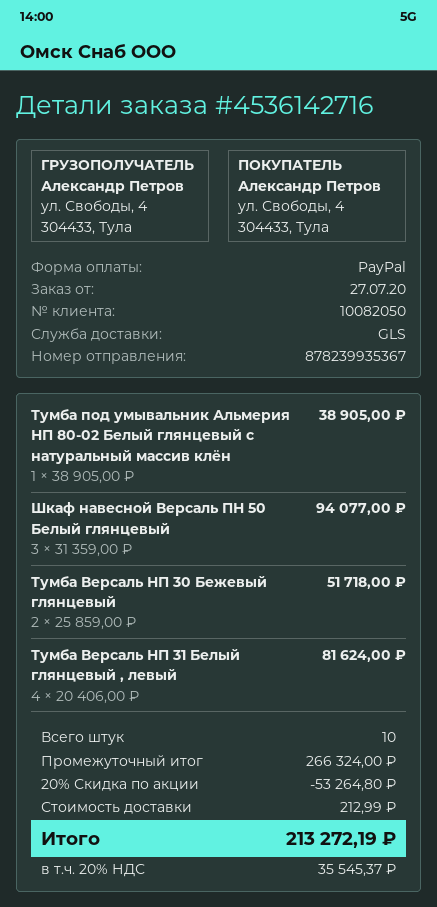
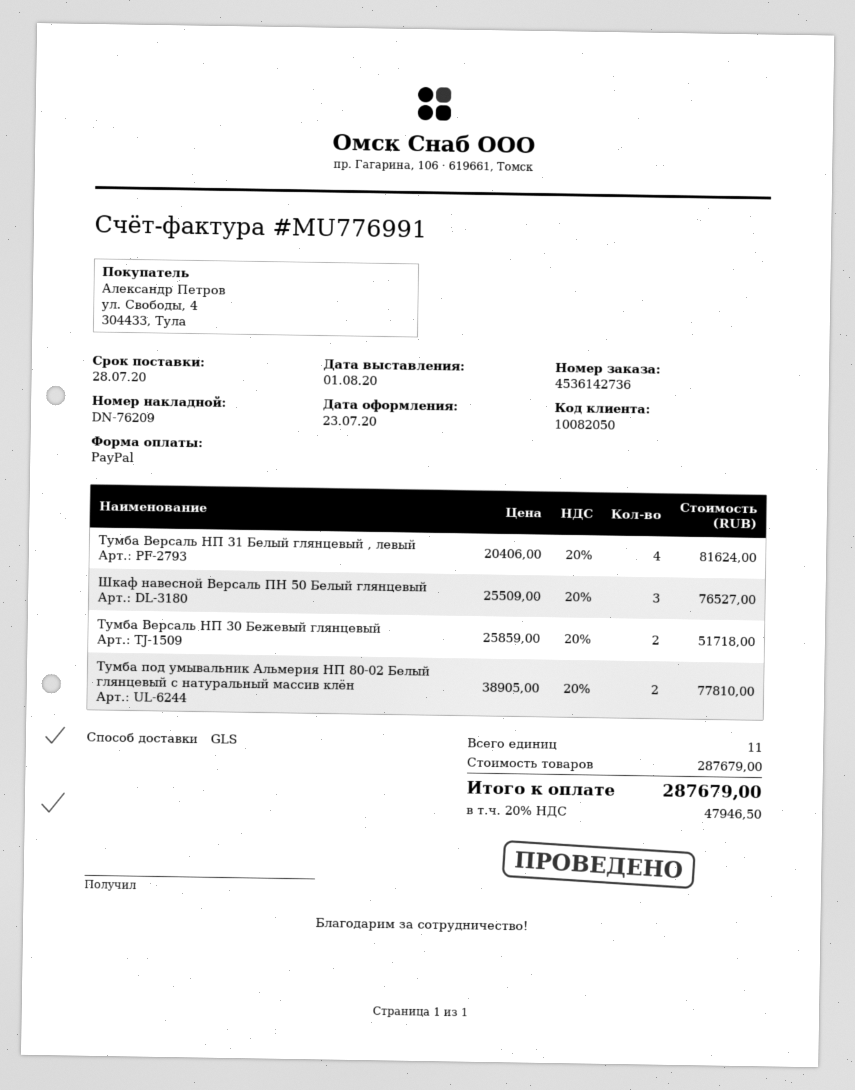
order number: 4536142716 -> 4536142736
order date: 2020-07-27 -> 2020-07-23
Тумба под умывальник Альмерия НП 80-02 Белый глянцевый с натуральный массив клён: 1 x 38905.00 = 38905.00 -> 2 x 38905.00 = 77810.00
Шкаф навесной Версаль ПН 50 Белый глянцевый: 3 x 31359.00 = 94077.00 -> 3 x 25509.00 = 76527.00
total quantity: 10 -> 11
subtotal: 266324.00 -> 287679.00
discount: 20% = 53264.80 -> none
shipping: 212.99 -> none
tax: 20% = 35545.37 -> 20% = 47946.50
total: 213272.19 -> 287679.00

